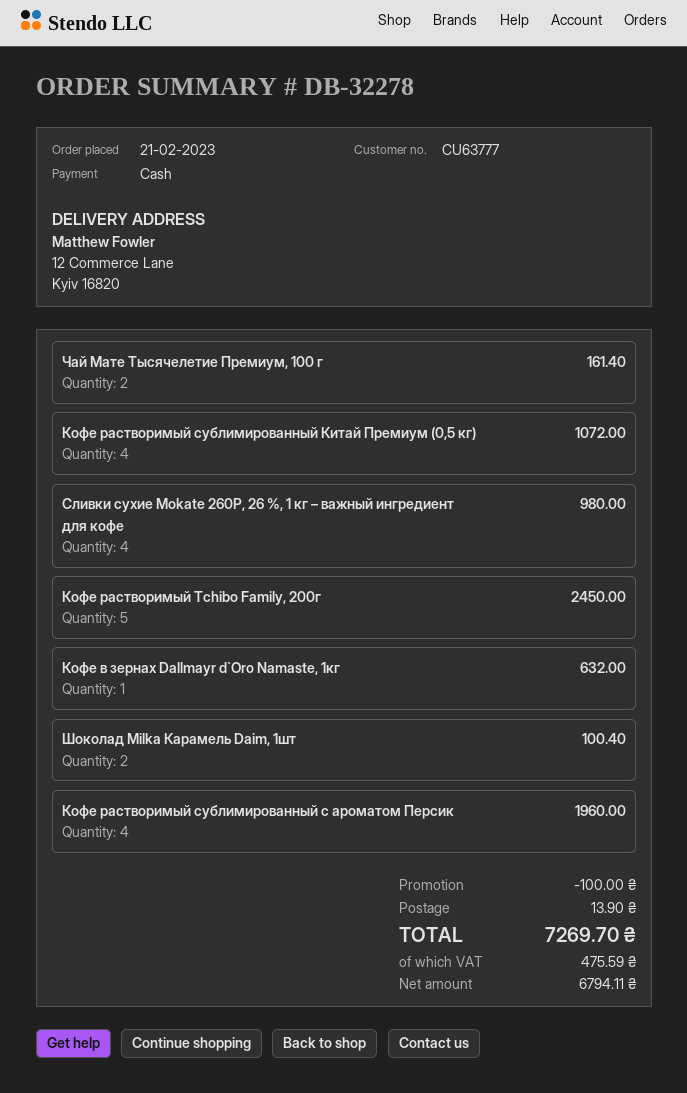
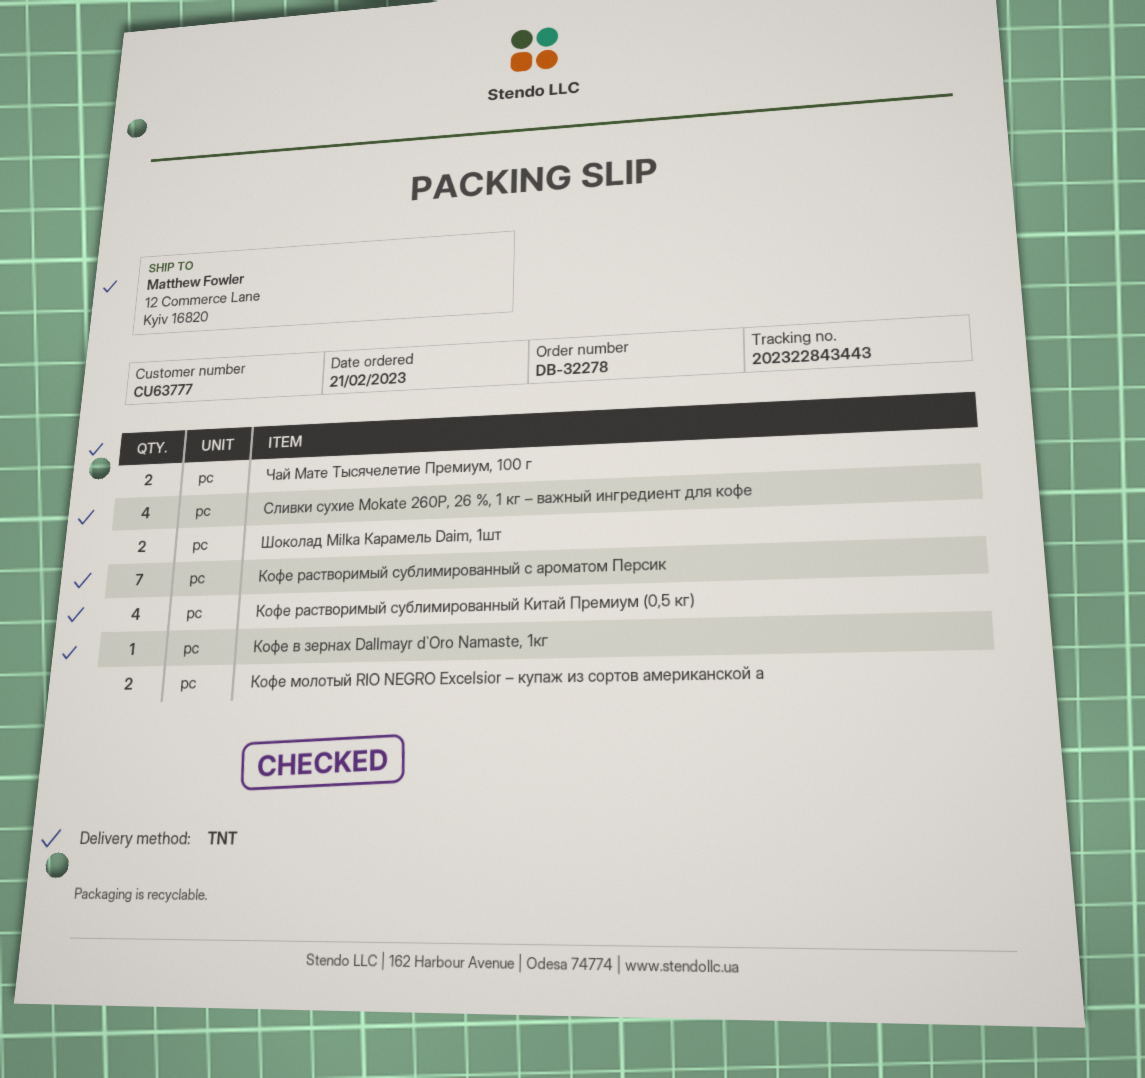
Кофе растворимый Tchibo Family, 200г: 5 -> none
Кофе растворимый сублимированный с ароматом Персик: 4 -> 7
Кофе молотый RIO NEGRO Excelsior – купаж из сортов американской а: none -> 2

